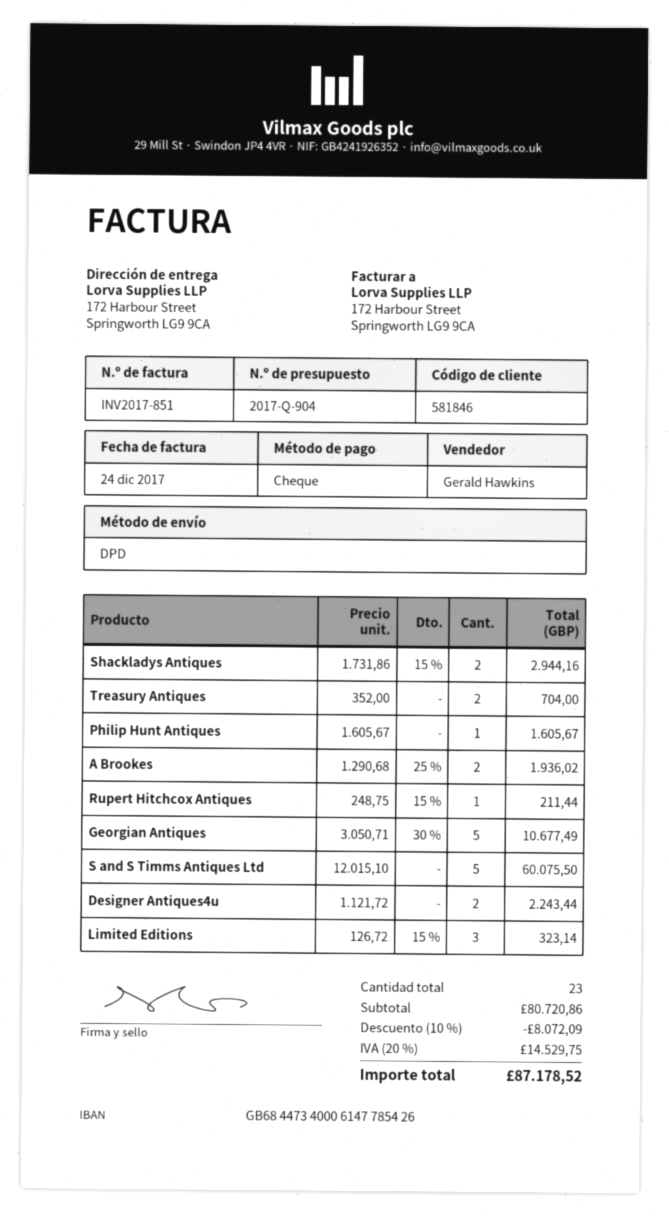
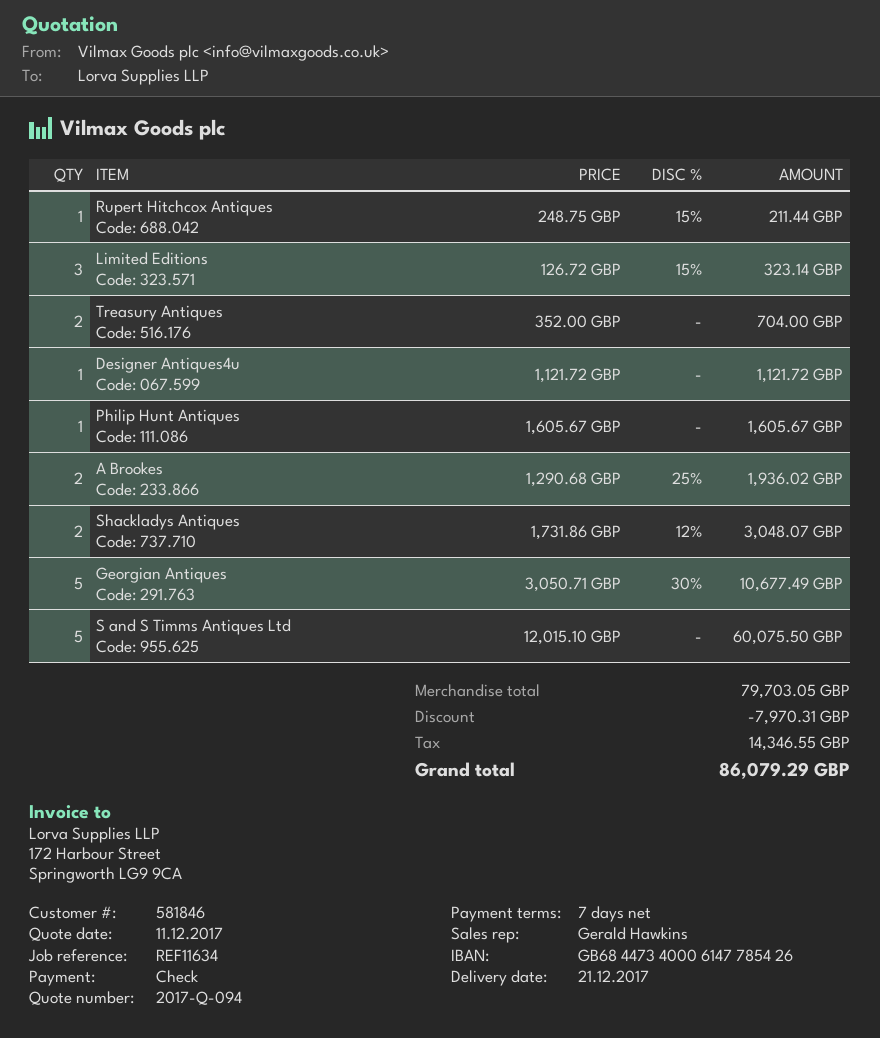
quote number: 2017-Q-904 -> 2017-Q-094
Shackladys Antiques: 2 x 1731.86 - 15% = 2944.16 -> 2 x 1731.86 - 12% = 3048.07
Designer Antiques4u: 2 x 1121.72 = 2243.44 -> 1 x 1121.72 = 1121.72
subtotal: 80720.86 -> 79703.05
discount: 8072.09 -> 7970.31
tax: 14529.75 -> 14346.55
total: 87178.52 -> 86079.29

